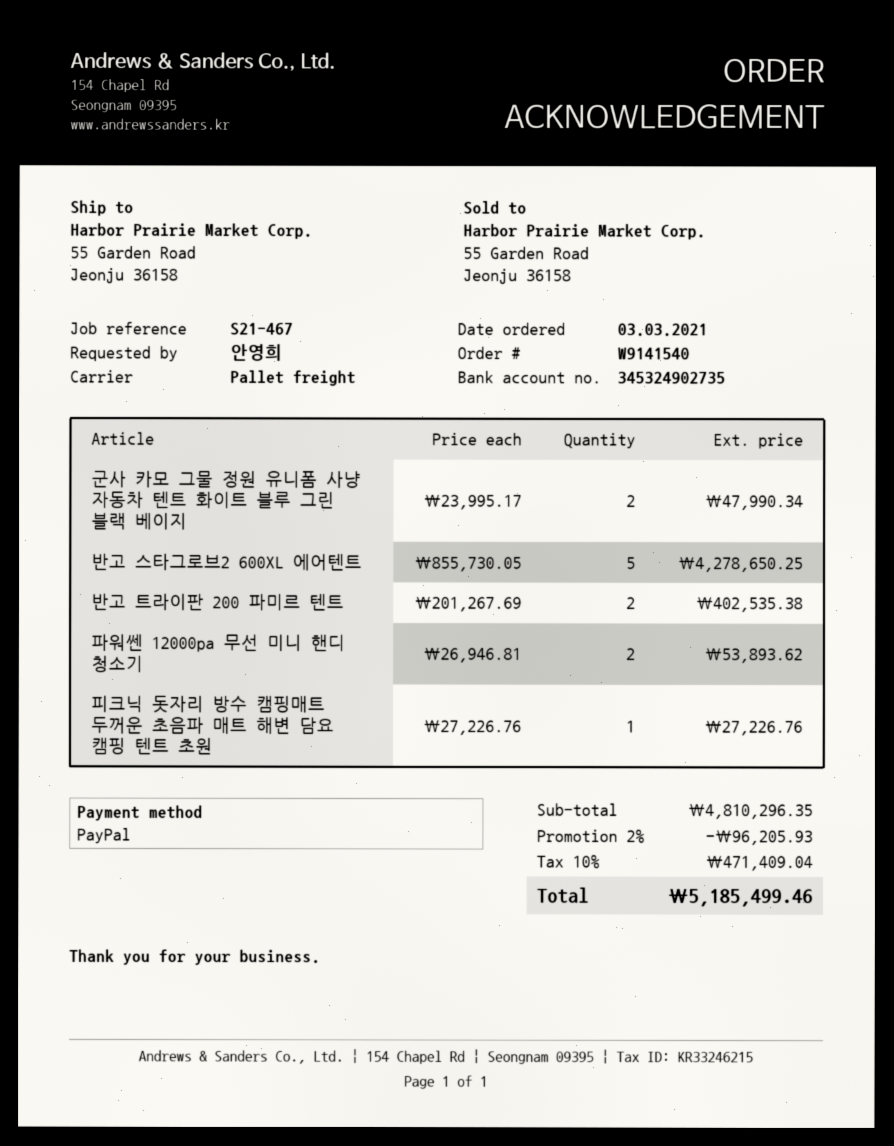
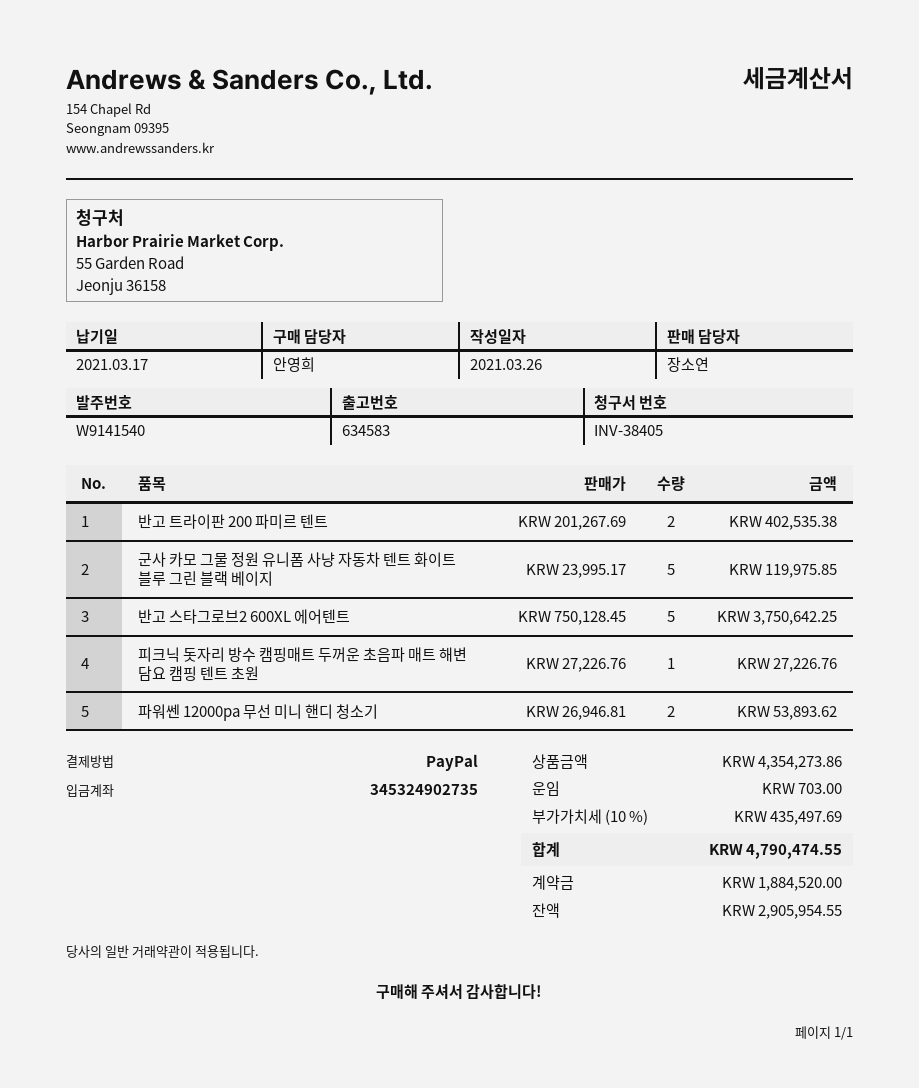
군사 카모 그물 정원 유니폼 사냥 자동차 텐트 화이트 블루 그린 블랙 베이지: 2 x 23995.17 = 47990.34 -> 5 x 23995.17 = 119975.85
반고 스타그로브2 600XL 에어텐트: 5 x 855730.05 = 4278650.25 -> 5 x 750128.45 = 3750642.25
subtotal: 4810296.35 -> 4354273.86
discount: 2% = 96205.93 -> none
shipping: none -> 703.00
tax: 10% = 471409.04 -> 10% = 435497.69
total: 5185499.46 -> 4790474.55

